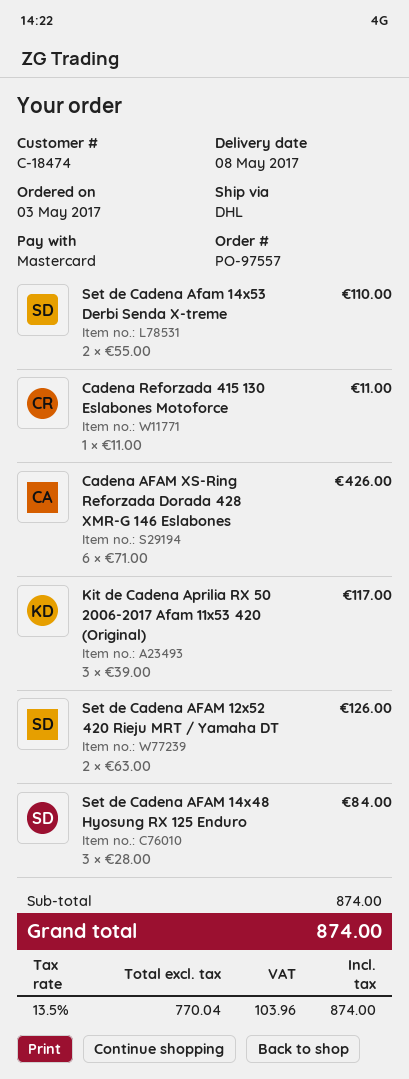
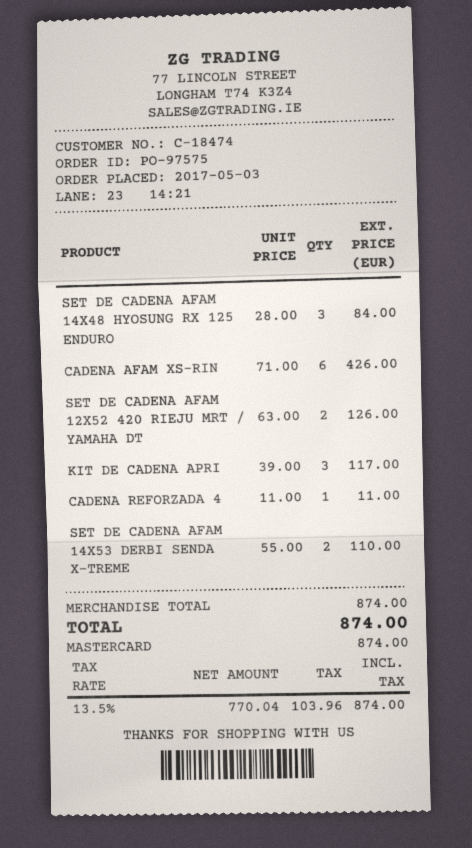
order number: PO-97557 -> PO-97575

